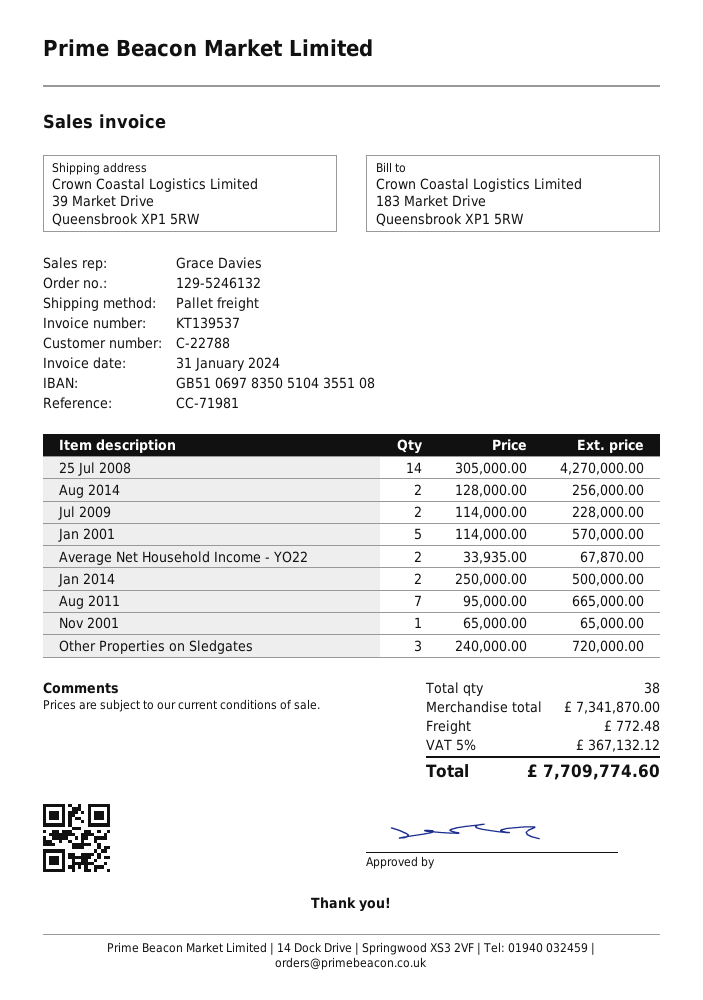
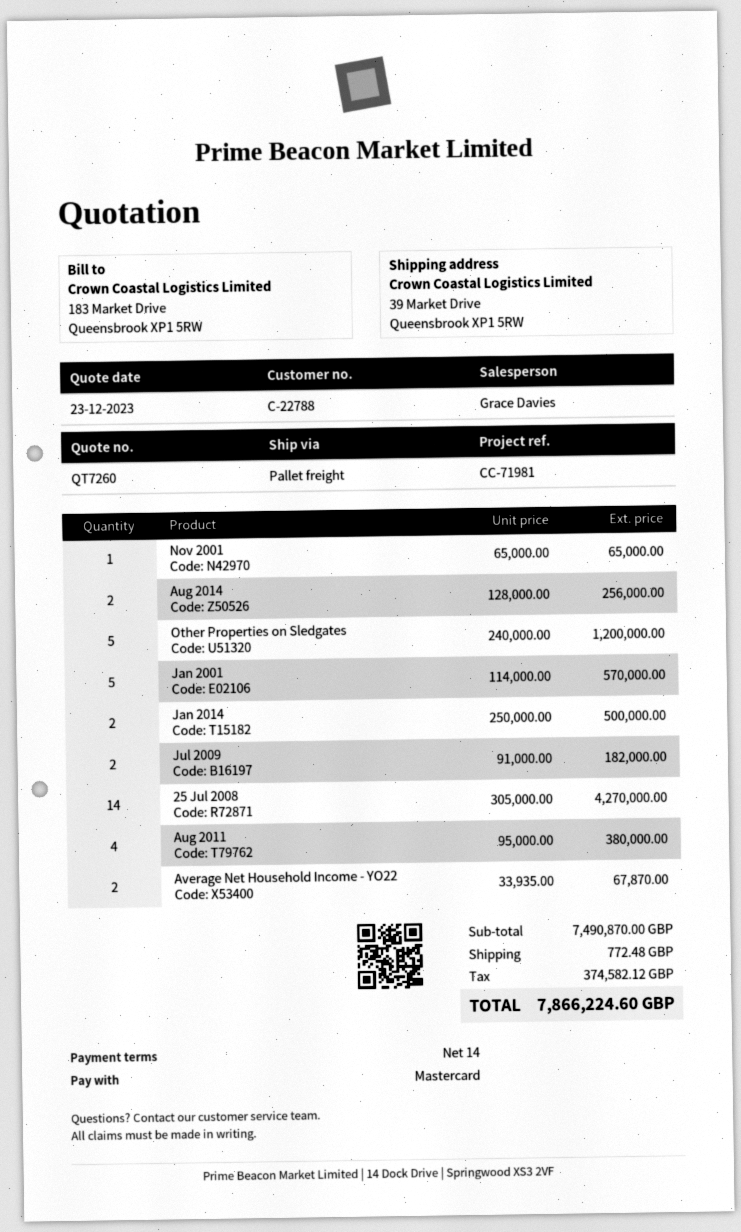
Jul 2009: 2 x 114000.00 = 228000.00 -> 2 x 91000.00 = 182000.00
Aug 2011: 7 x 95000.00 = 665000.00 -> 4 x 95000.00 = 380000.00
Other Properties on Sledgates: 3 x 240000.00 = 720000.00 -> 5 x 240000.00 = 1200000.00
subtotal: 7341870.00 -> 7490870.00
tax: 367132.12 -> 374582.12
total: 7709774.60 -> 7866224.60

